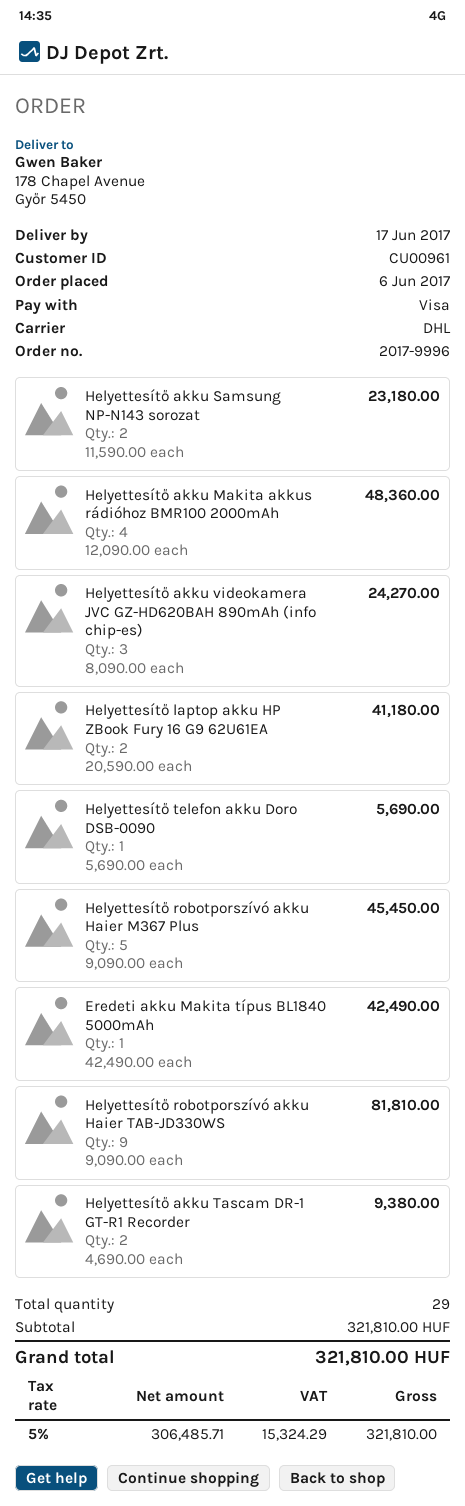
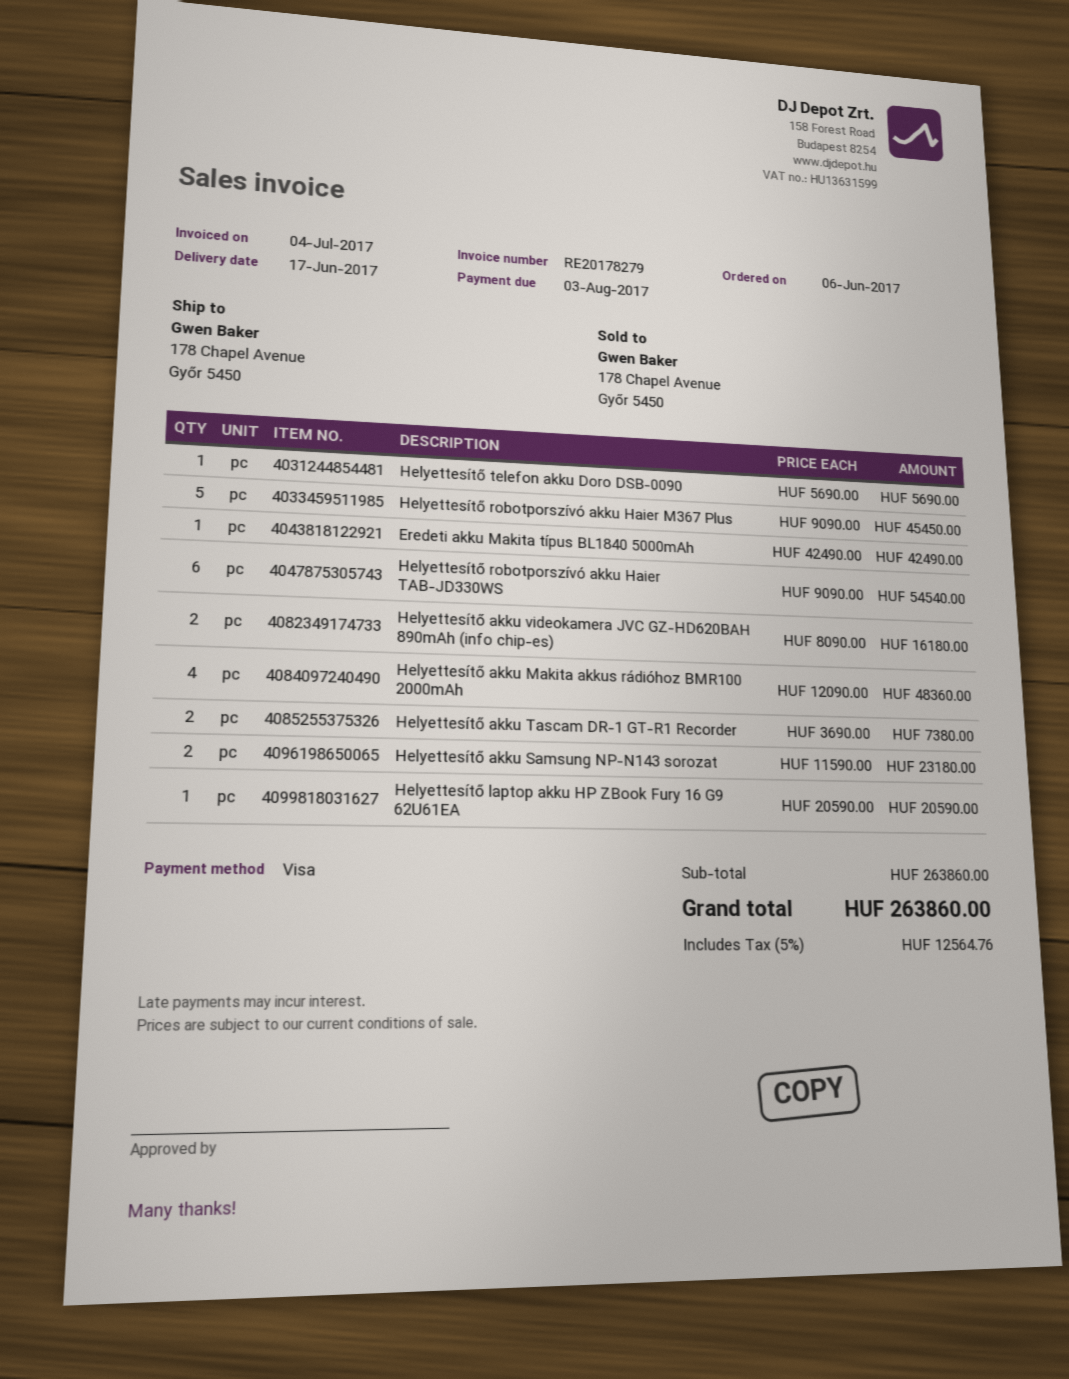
Helyettesítő akku videokamera JVC GZ-HD620BAH 890mAh (info chip-es): 3 x 8090.00 = 24270.00 -> 2 x 8090.00 = 16180.00
Helyettesítő laptop akku HP ZBook Fury 16 G9 62U61EA: 2 x 20590.00 = 41180.00 -> 1 x 20590.00 = 20590.00
Helyettesítő robotporszívó akku Haier TAB-JD330WS: 9 x 9090.00 = 81810.00 -> 6 x 9090.00 = 54540.00
Helyettesítő akku Tascam DR-1 GT-R1 Recorder: 2 x 4690.00 = 9380.00 -> 2 x 3690.00 = 7380.00
subtotal: 321810.00 -> 263860.00
tax: 5% = 15324.29 -> 5% = 12564.76
total: 321810.00 -> 263860.00

